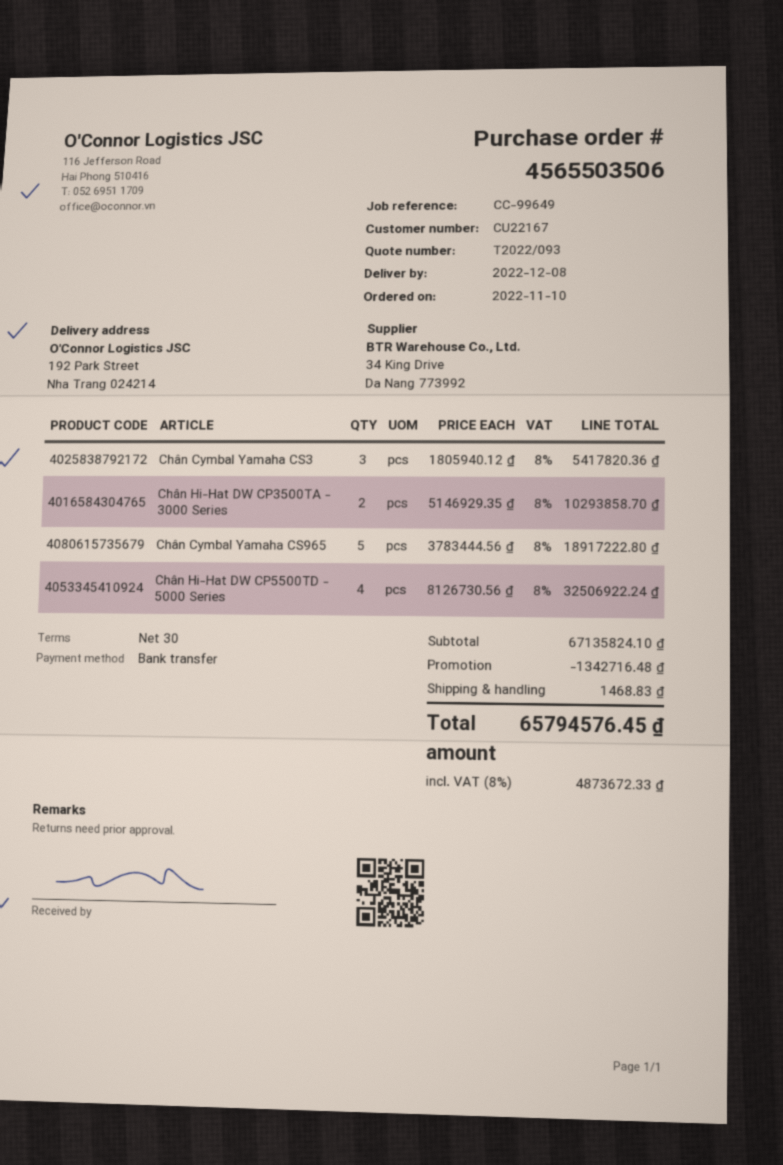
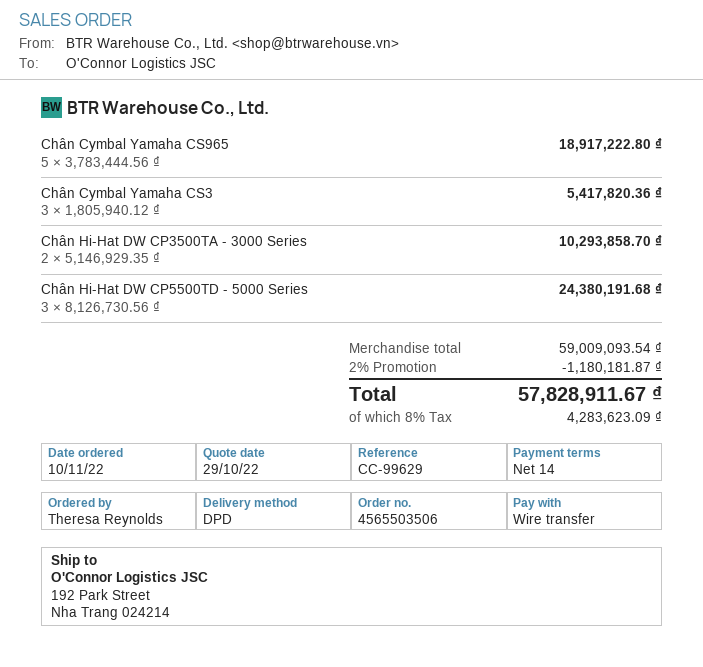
payment terms: 30 days -> 14 days
reference: CC-99649 -> CC-99629
Chân Hi-Hat DW CP5500TD - 5000 Series: 4 x 8126730.56 = 32506922.24 -> 3 x 8126730.56 = 24380191.68
subtotal: 67135824.10 -> 59009093.54
discount: 1342716.48 -> 1180181.87
shipping: 1468.83 -> none
tax: 8% = 4873672.33 -> 8% = 4283623.09
total: 65794576.45 -> 57828911.67

